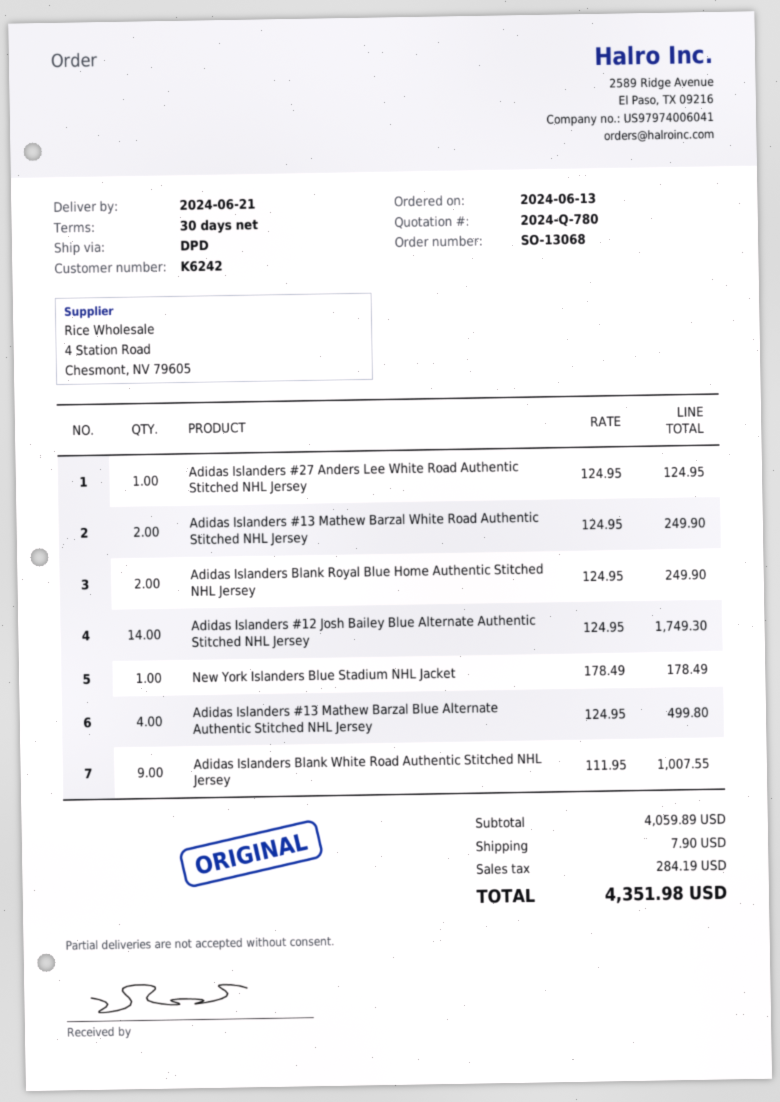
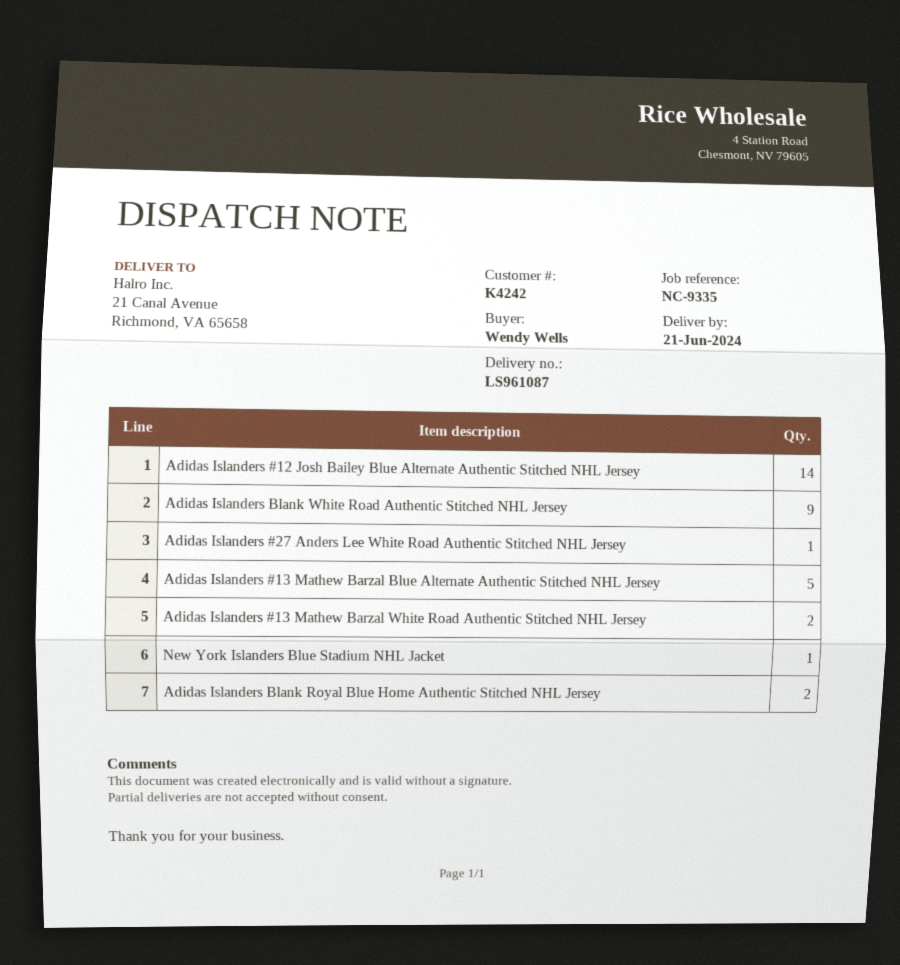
customer number: K6242 -> K4242
Adidas Islanders #13 Mathew Barzal Blue Alternate Authentic Stitched NHL Jersey: 4 -> 5

